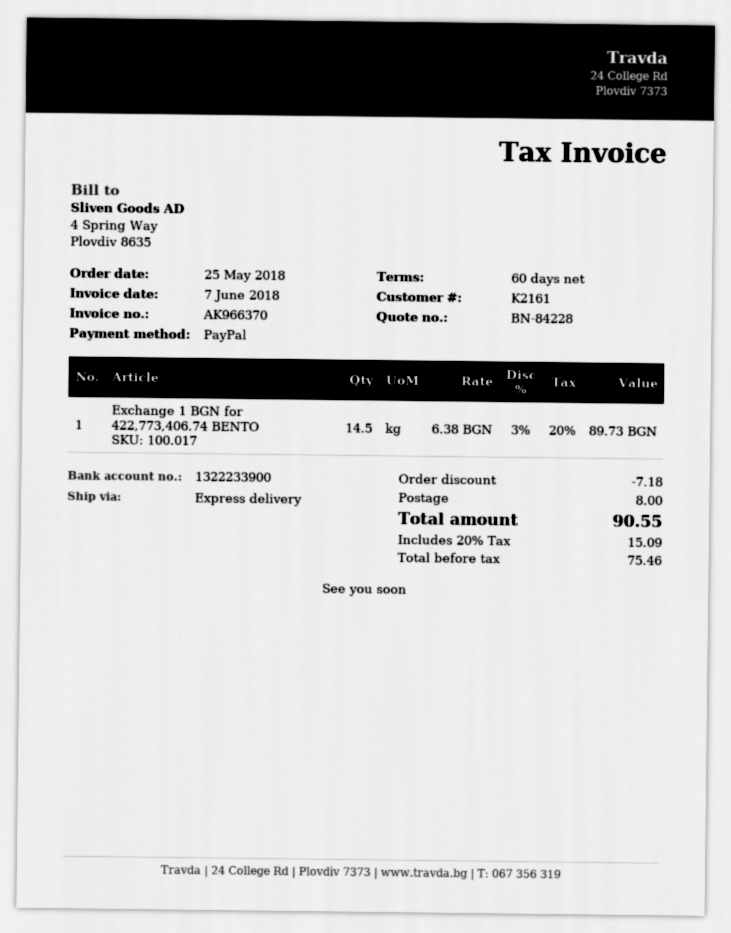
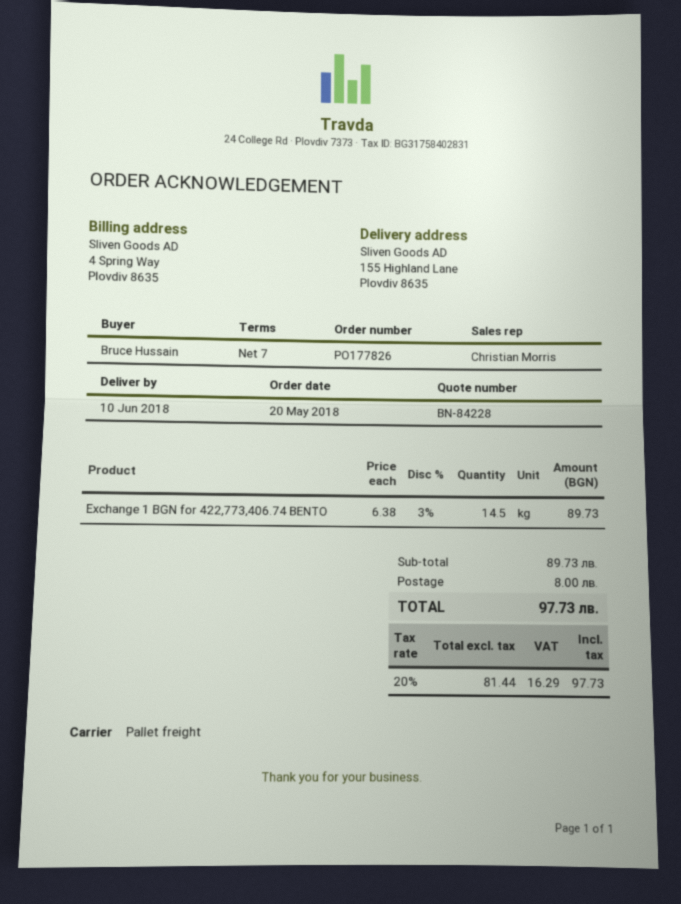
order date: 2018-05-25 -> 2018-05-20
payment terms: 60 days -> 7 days
shipping method: express -> pallet freight
discount: 7.18 -> none
net: 75.46 -> 81.44
tax: 20% = 15.09 -> 20% = 16.29
total: 90.55 -> 97.73

